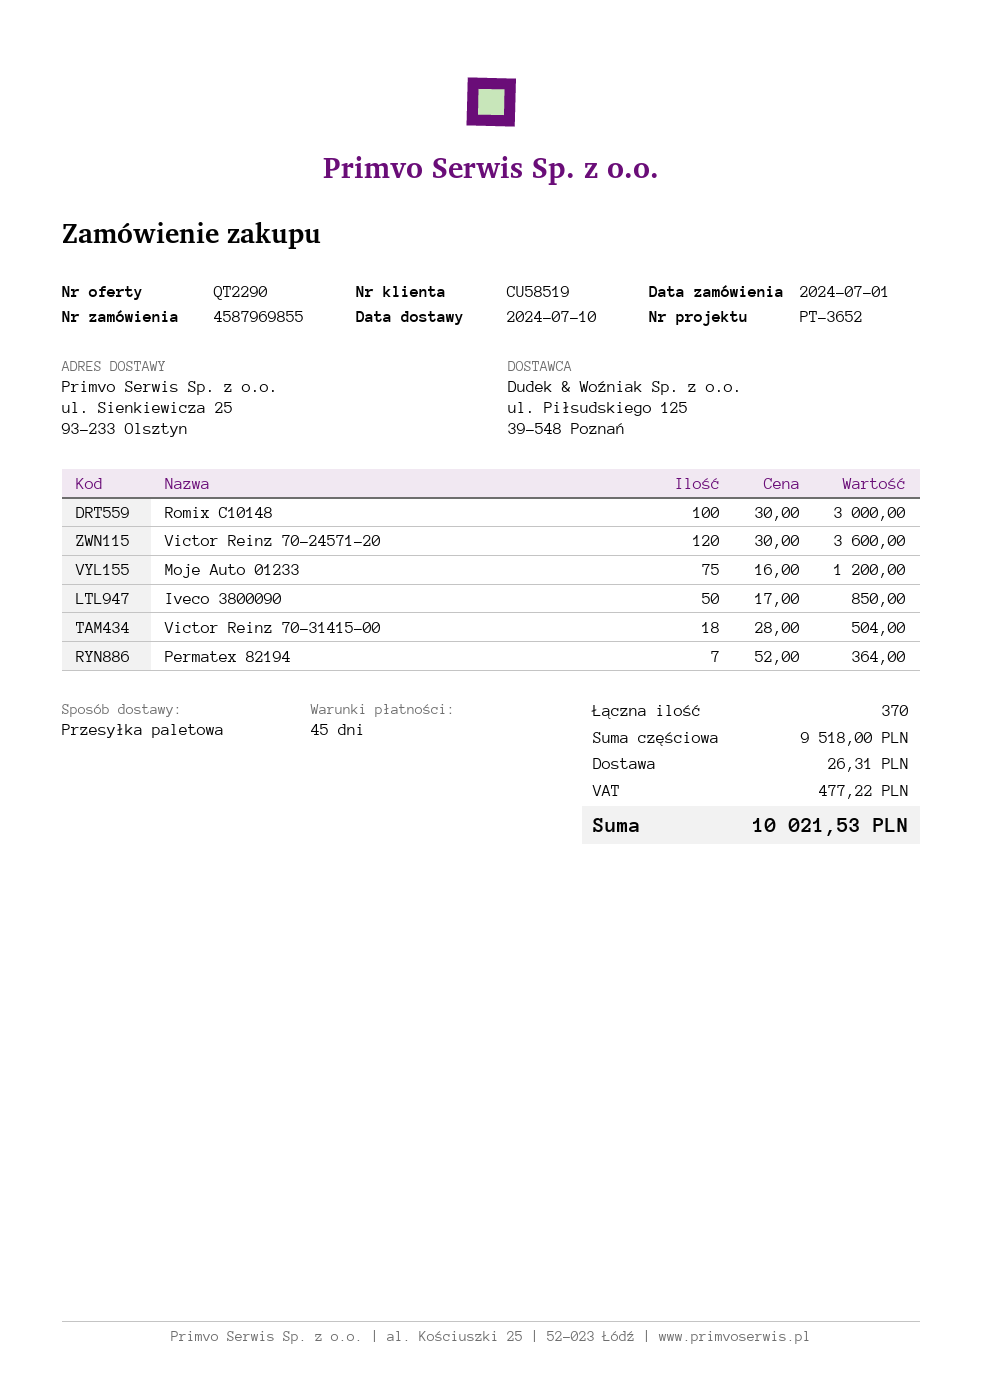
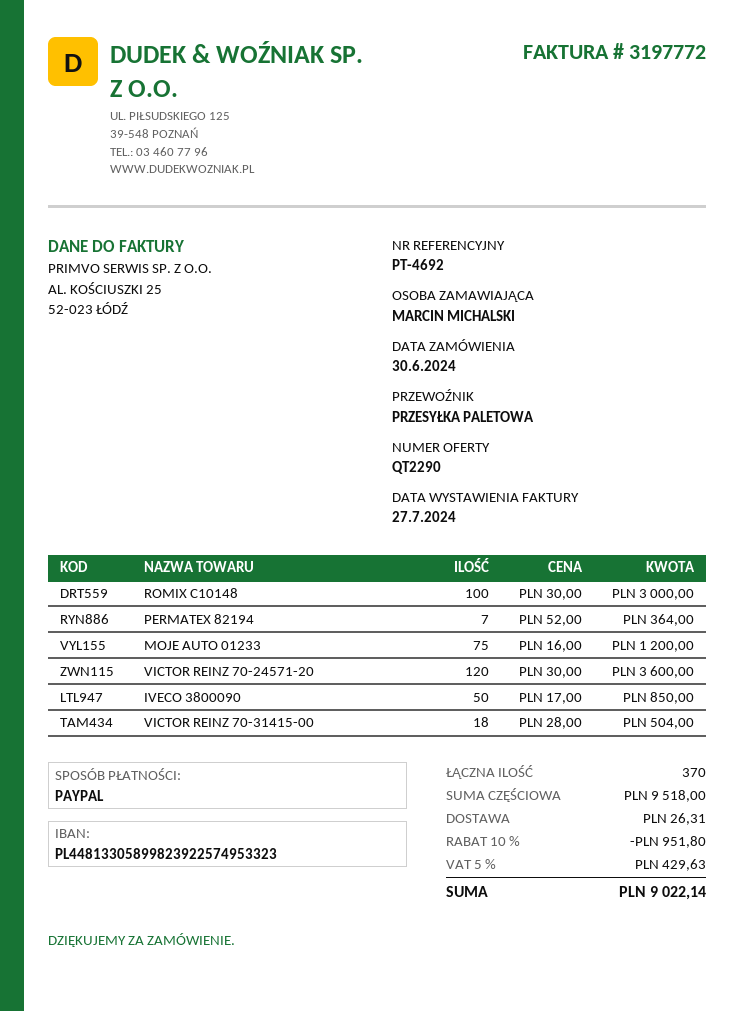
order date: 2024-07-01 -> 2024-06-30
reference: PT-3652 -> PT-4692
discount: none -> 10% = 951.80
tax: 477.22 -> 429.63
total: 10021.53 -> 9022.14

